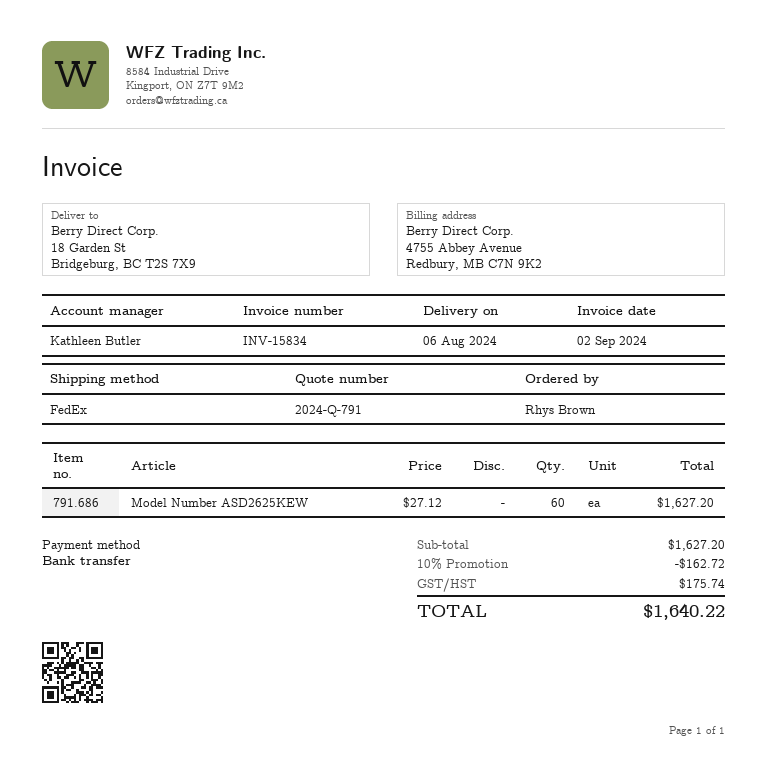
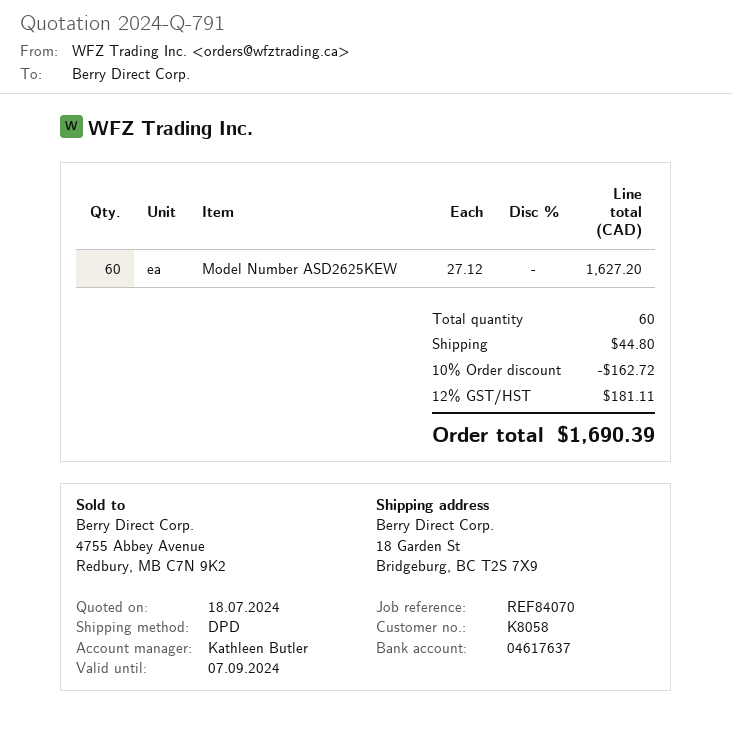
shipping method: FedEx -> DPD
shipping: none -> 44.80
tax: 175.74 -> 181.11
total: 1640.22 -> 1690.39

